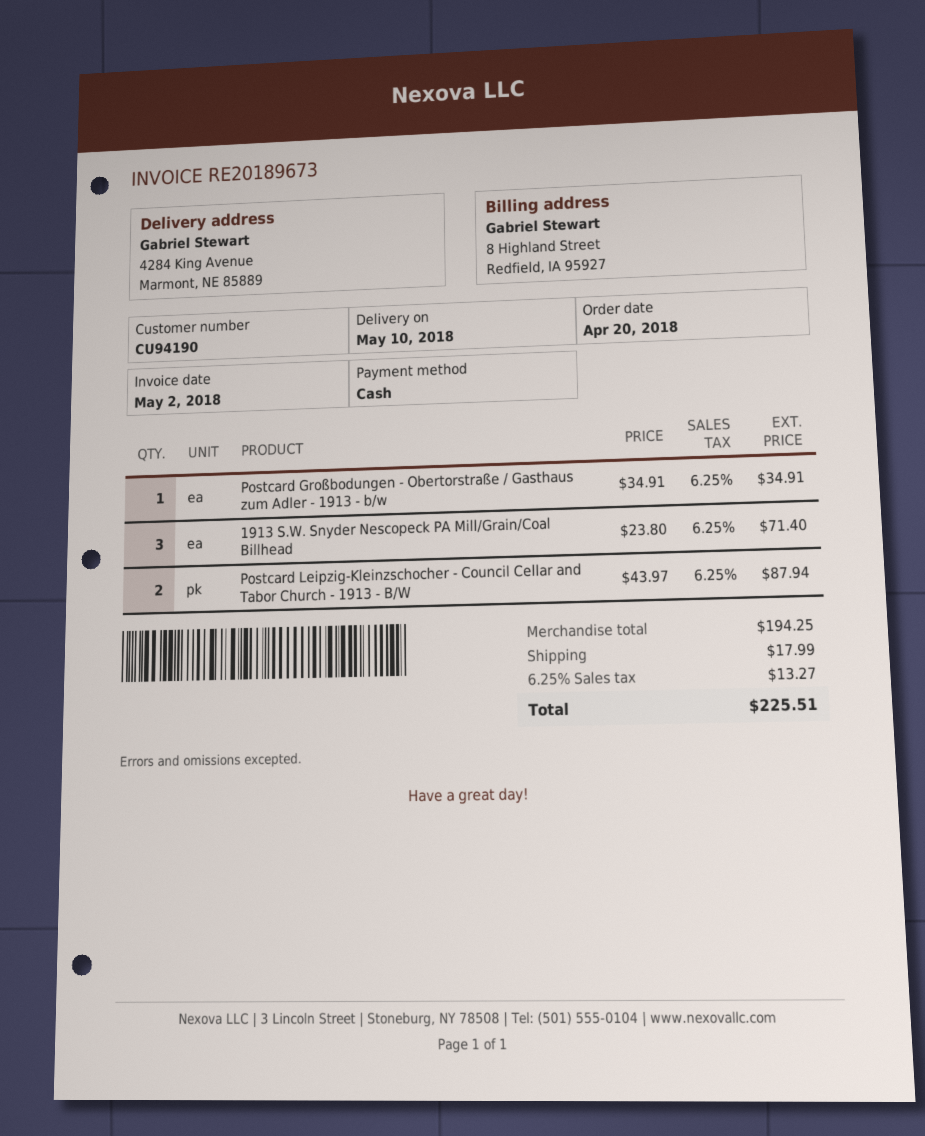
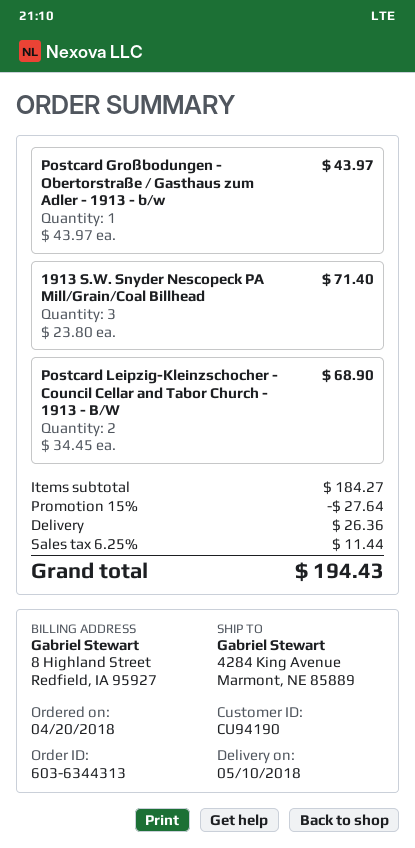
Postcard Großbodungen - Obertorstraße / Gasthaus zum Adler - 1913 - b/w: 1 x 34.91 = 34.91 -> 1 x 43.97 = 43.97
Postcard Leipzig-Kleinzschocher - Council Cellar and Tabor Church - 1913 - B/W: 2 x 43.97 = 87.94 -> 2 x 34.45 = 68.90
subtotal: 194.25 -> 184.27
discount: none -> 15% = 27.64
shipping: 17.99 -> 26.36
tax: 6.25% = 13.27 -> 6.25% = 11.44
total: 225.51 -> 194.43

